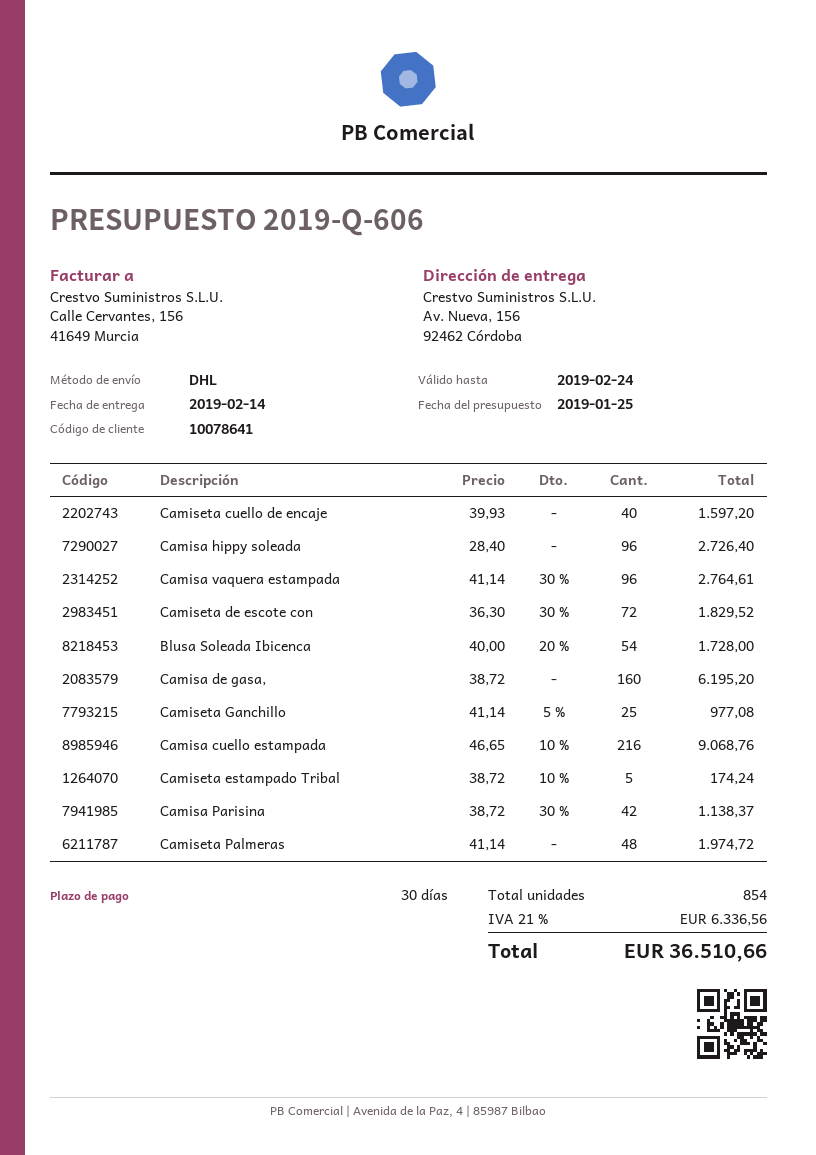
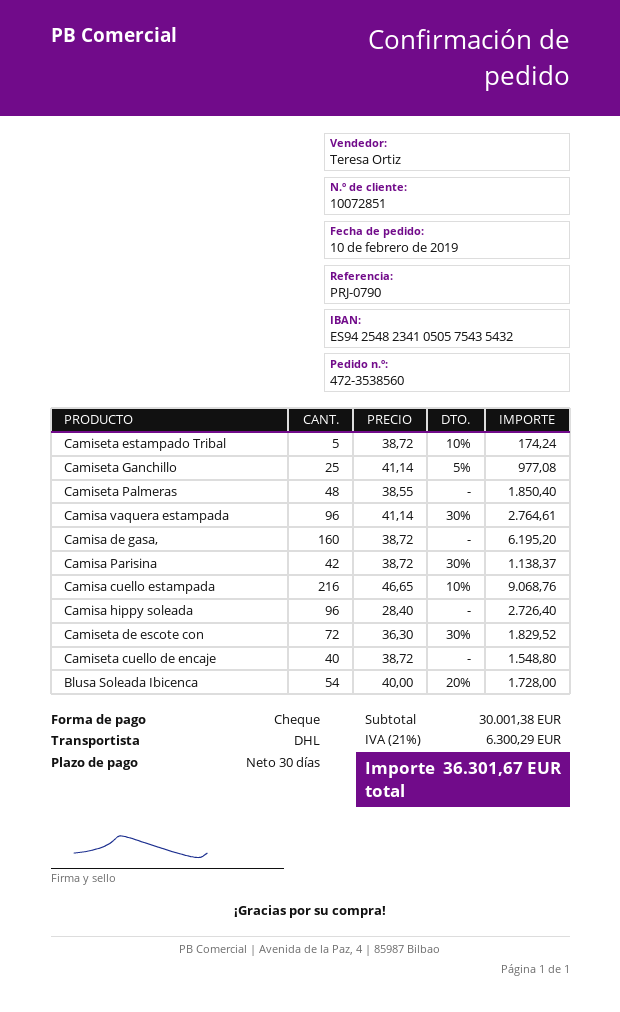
customer number: 10078641 -> 10072851
Camiseta cuello de encaje: 40 x 39.93 = 1597.20 -> 40 x 38.72 = 1548.80
Camiseta Palmeras: 48 x 41.14 = 1974.72 -> 48 x 38.55 = 1850.40
tax: 21% = 6336.56 -> 21% = 6300.29
total: 36510.66 -> 36301.67

